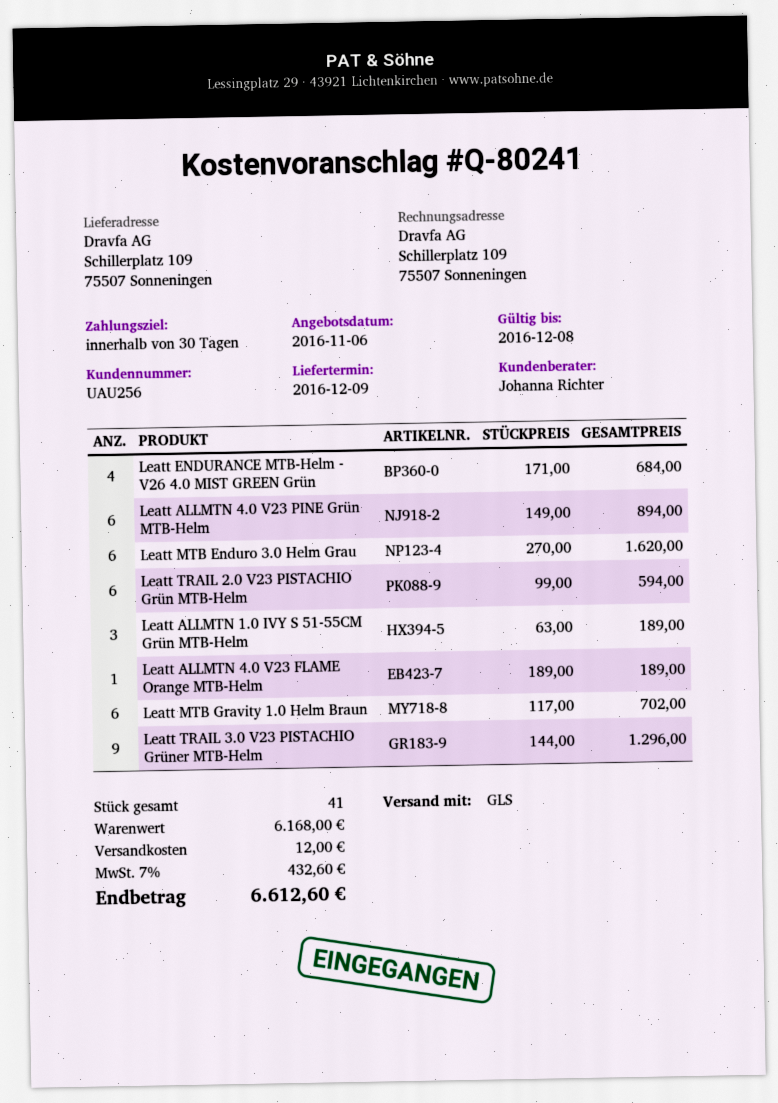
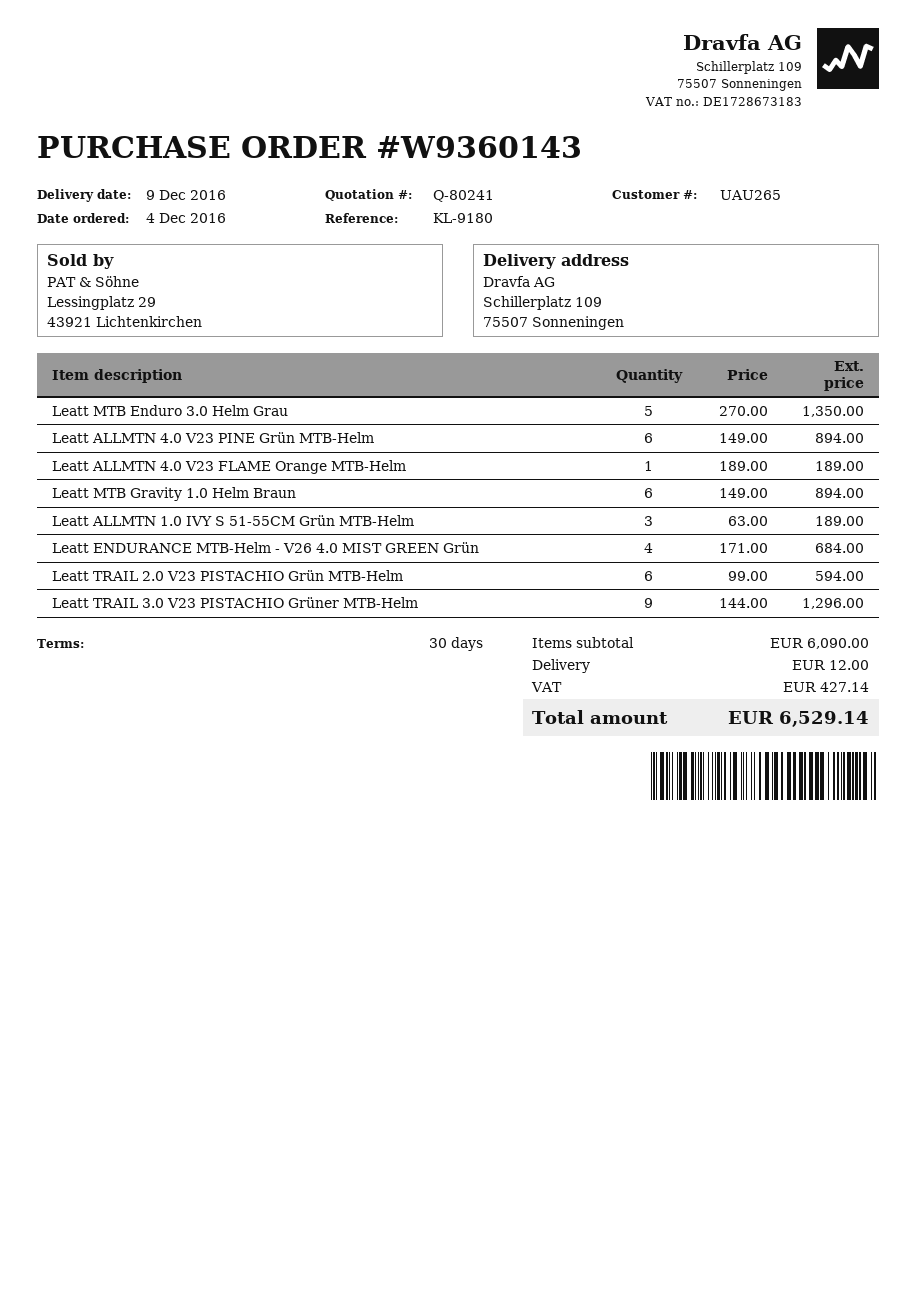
customer number: UAU256 -> UAU265
Leatt MTB Enduro 3.0 Helm Grau: 6 x 270.00 = 1620.00 -> 5 x 270.00 = 1350.00
Leatt MTB Gravity 1.0 Helm Braun: 6 x 117.00 = 702.00 -> 6 x 149.00 = 894.00
subtotal: 6168.00 -> 6090.00
tax: 432.60 -> 427.14
total: 6612.60 -> 6529.14

